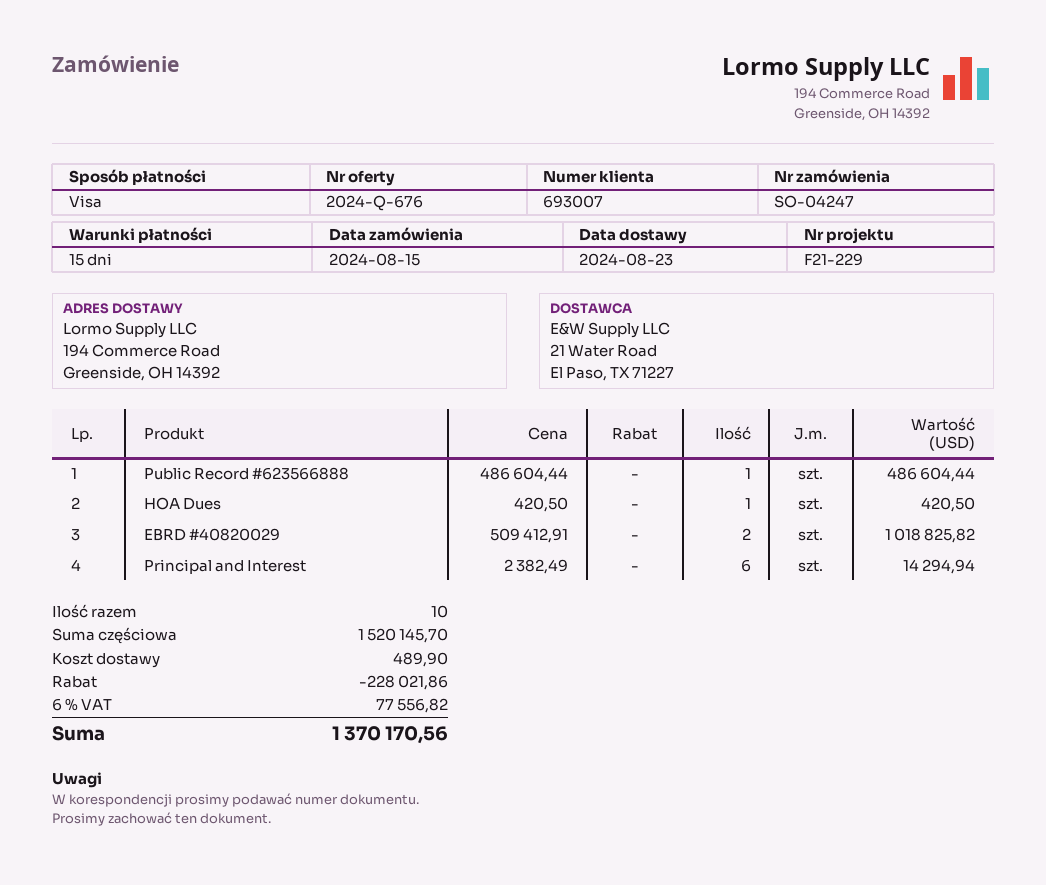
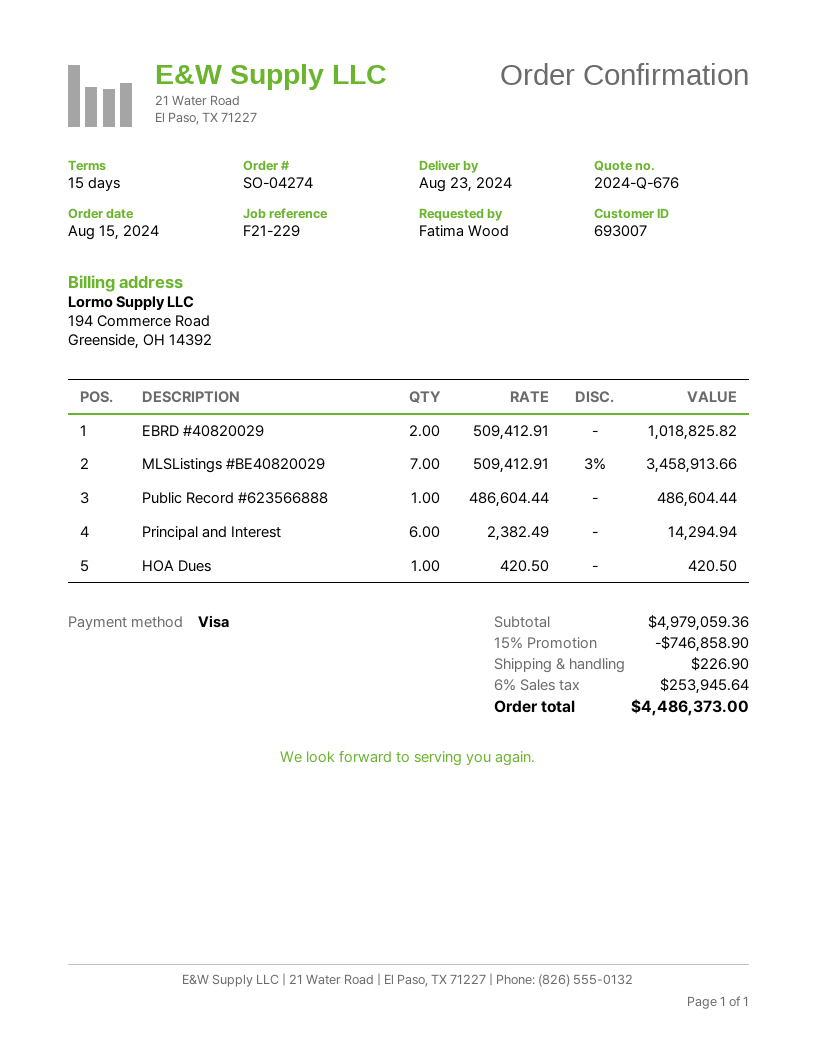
order number: SO-04247 -> SO-04274
MLSListings #BE40820029: none -> 7 x 509412.91 - 3% = 3458913.66
subtotal: 1520145.70 -> 4979059.36
discount: 228021.86 -> 746858.90
shipping: 489.90 -> 226.90
tax: 6% = 77556.82 -> 6% = 253945.64
total: 1370170.56 -> 4486373.00

